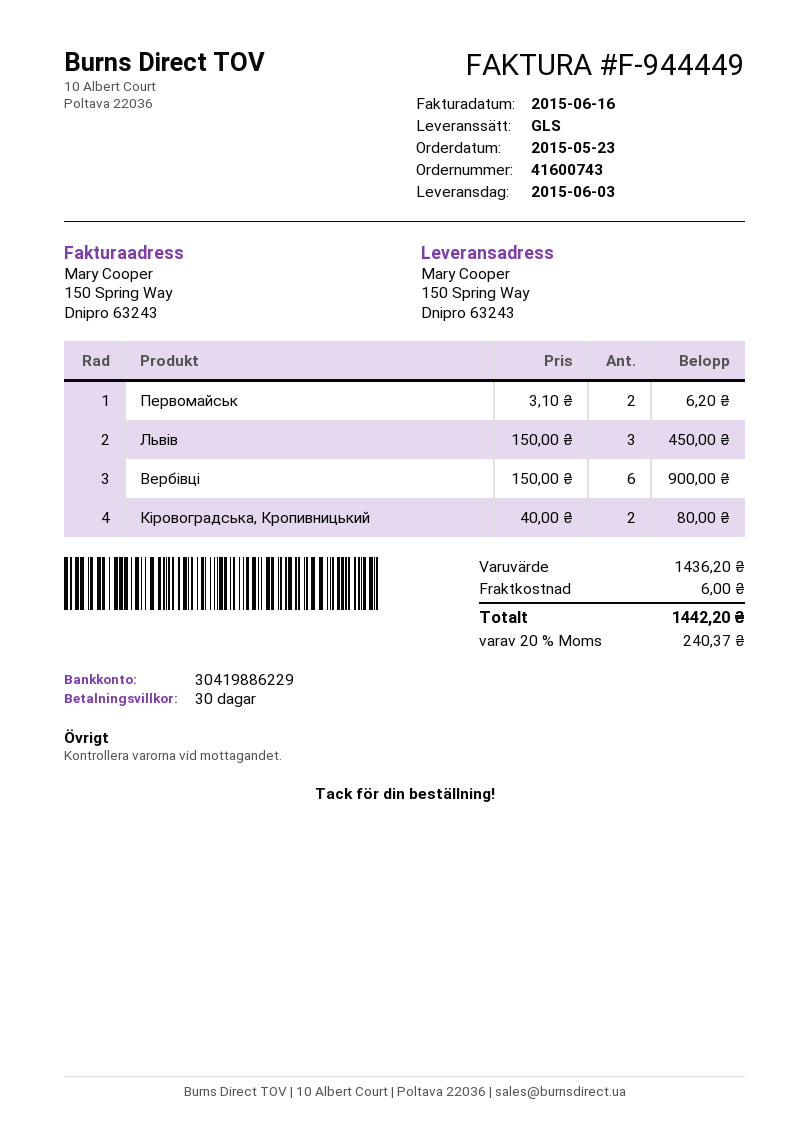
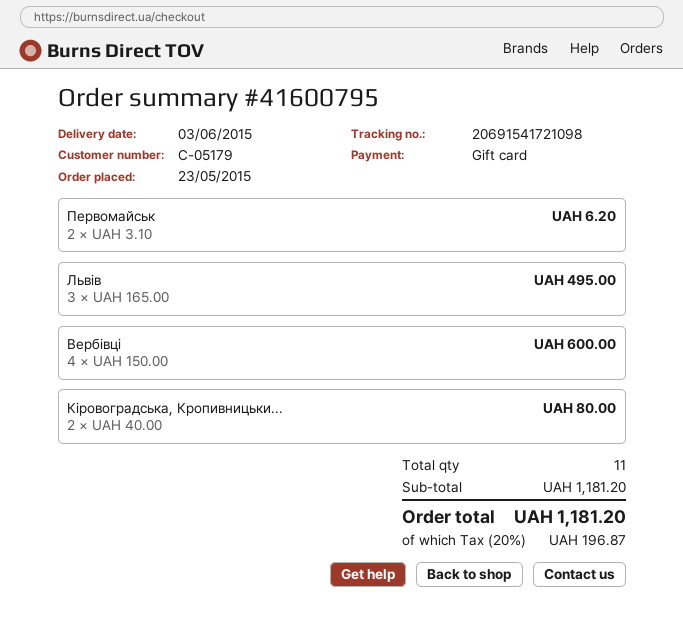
order number: 41600743 -> 41600795
Львів: 3 x 150.00 = 450.00 -> 3 x 165.00 = 495.00
Вербівці: 6 x 150.00 = 900.00 -> 4 x 150.00 = 600.00
subtotal: 1436.20 -> 1181.20
shipping: 6.00 -> none
tax: 20% = 240.37 -> 20% = 196.87
total: 1442.20 -> 1181.20

